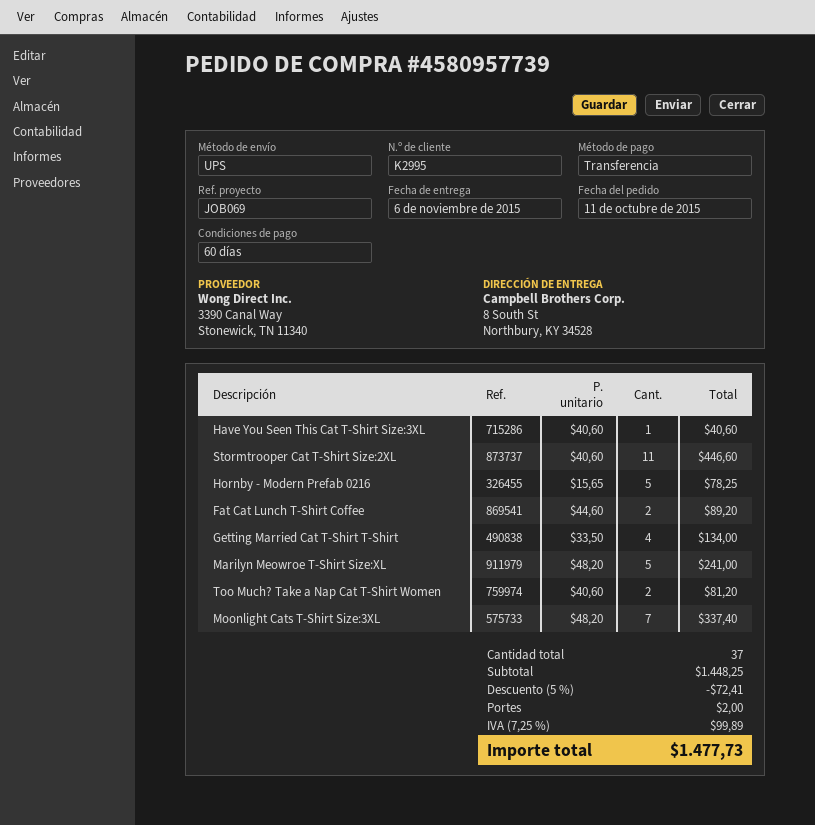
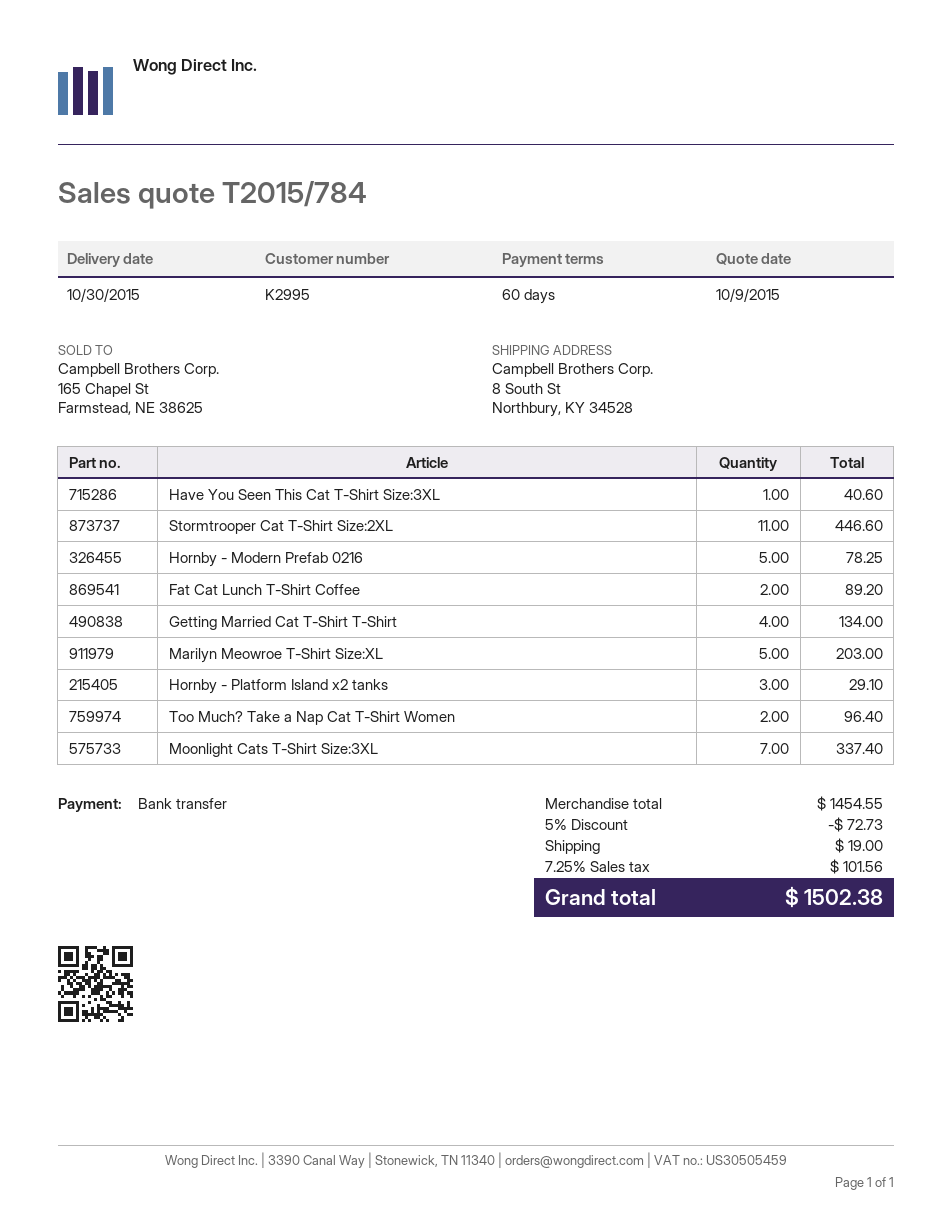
delivery date: 2015-11-06 -> 2015-10-30
Marilyn Meowroe T-Shirt Size:XL: 5 for 241.00 -> 5 for 203.00
Too Much? Take a Nap Cat T-Shirt Women: 2 for 81.20 -> 2 for 96.40
Hornby - Platform Island x2 tanks: none -> 3 for 29.10
subtotal: 1448.25 -> 1454.55
discount: 5% = 72.41 -> 5% = 72.73
shipping: 2.00 -> 19.00
tax: 7.25% = 99.89 -> 7.25% = 101.56
total: 1477.73 -> 1502.38

